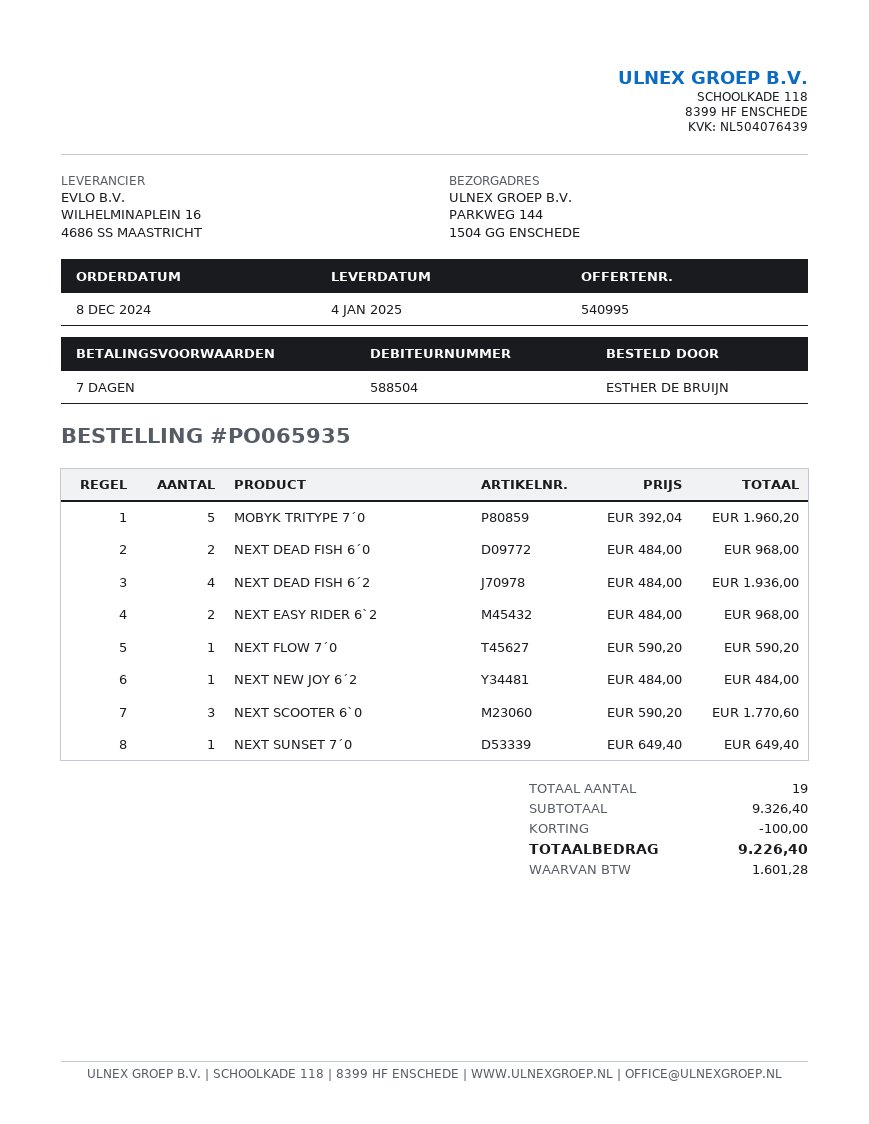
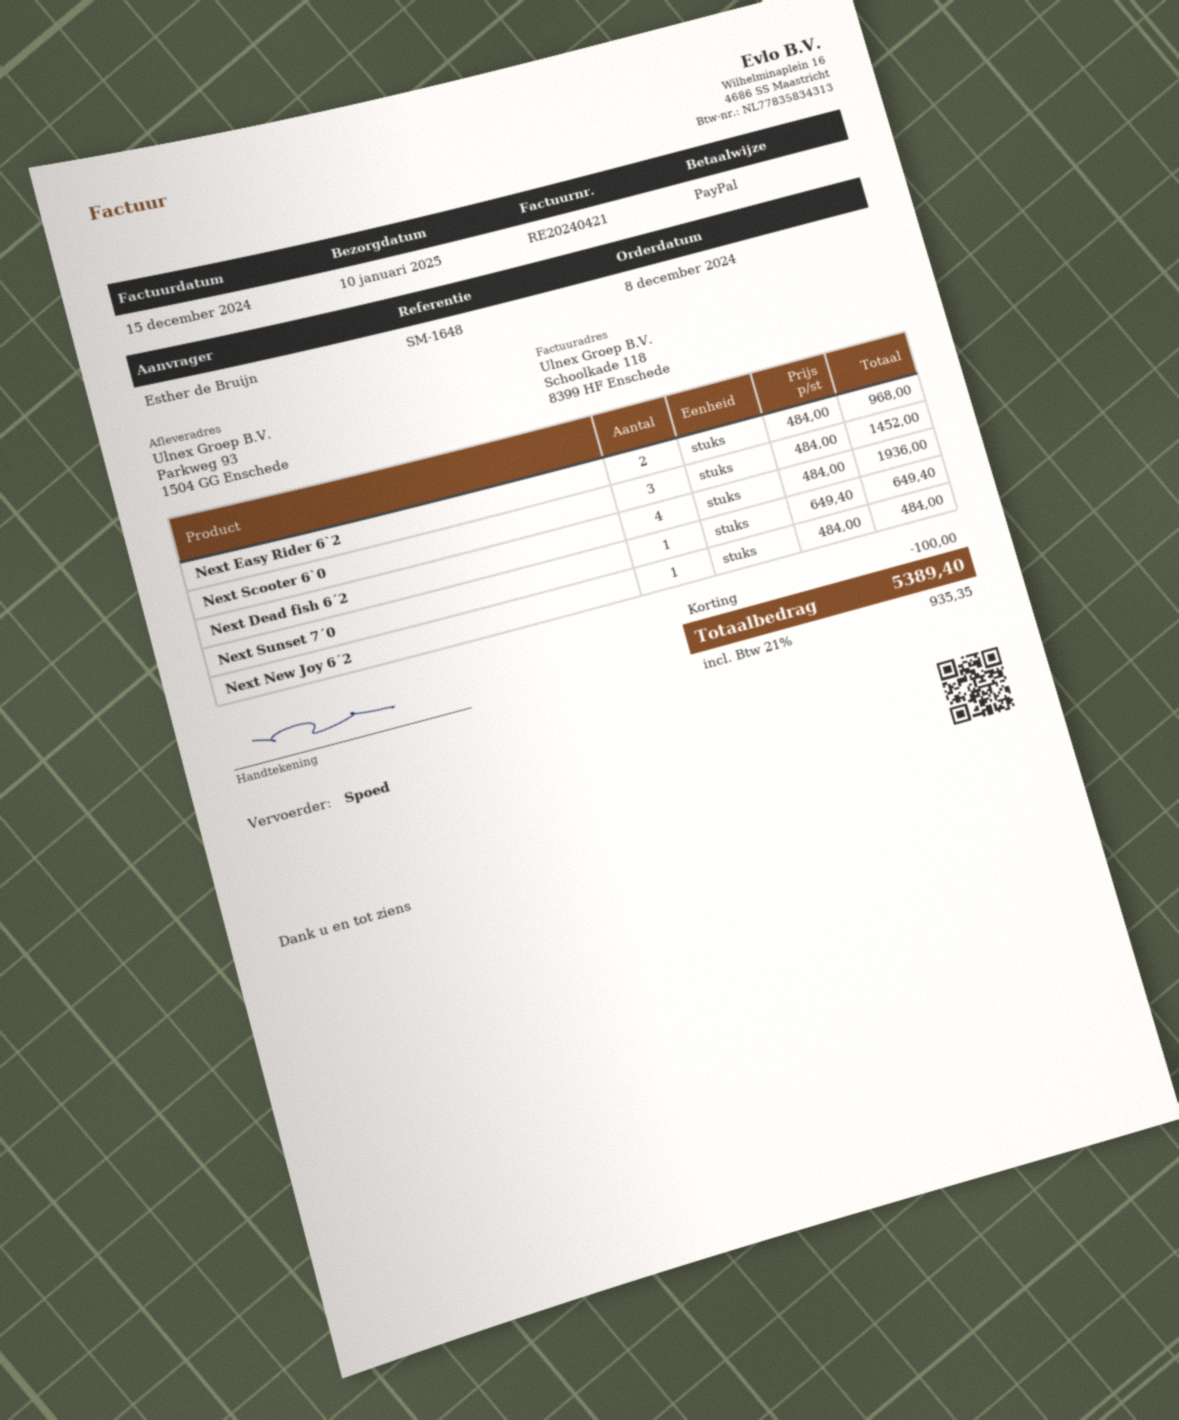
delivery date: 2025-01-04 -> 2025-01-10
ship to: PARKWEG 144, 1504 GG ENSCHEDE -> Parkweg 93, 1504 GG Enschede
MOBYK TRITYPE 7´0: 5 x 392.04 = 1960.20 -> none
NEXT DEAD FISH 6´0: 2 x 484.00 = 968.00 -> none
NEXT FLOW 7´0: 1 x 590.20 = 590.20 -> none
NEXT SCOOTER 6`0: 3 x 590.20 = 1770.60 -> 3 x 484.00 = 1452.00
tax: 1601.28 -> 935.35
total: 9226.40 -> 5389.40

